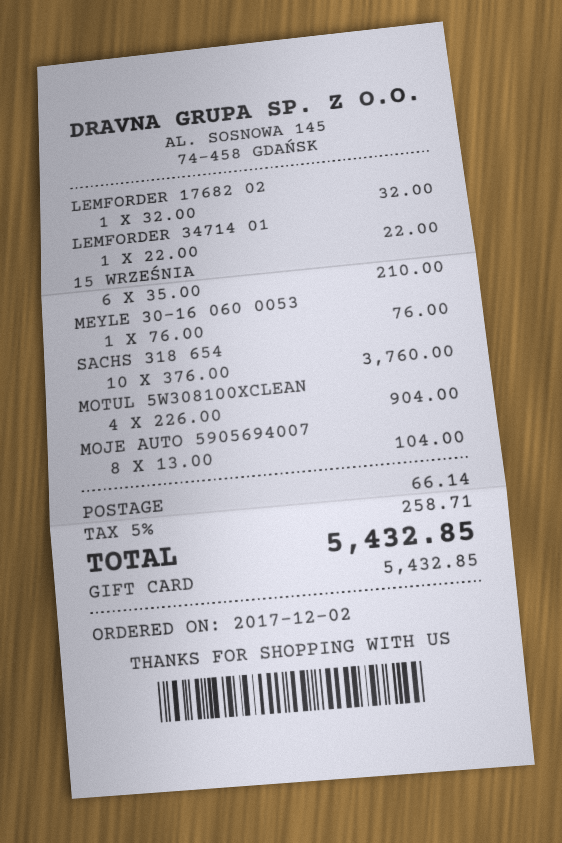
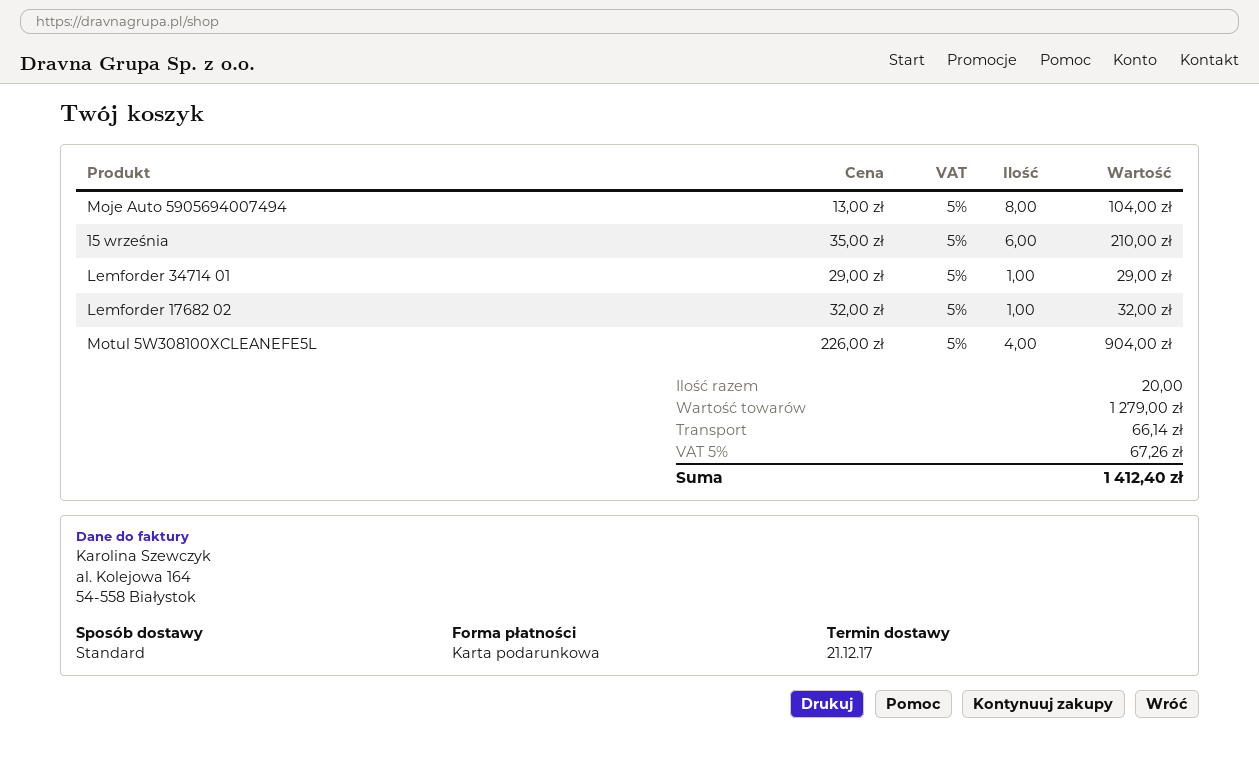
LEMFORDER 34714 01: 1 x 22.00 = 22.00 -> 1 x 29.00 = 29.00
MEYLE 30-16 060 0053: 1 x 76.00 = 76.00 -> none
SACHS 318 654: 10 x 376.00 = 3760.00 -> none
tax: 5% = 258.71 -> 5% = 67.26
total: 5432.85 -> 1412.40

